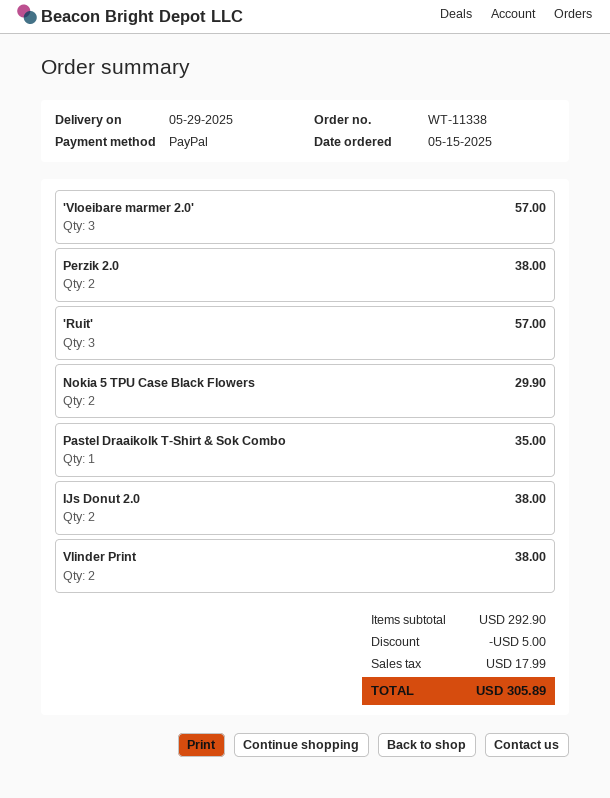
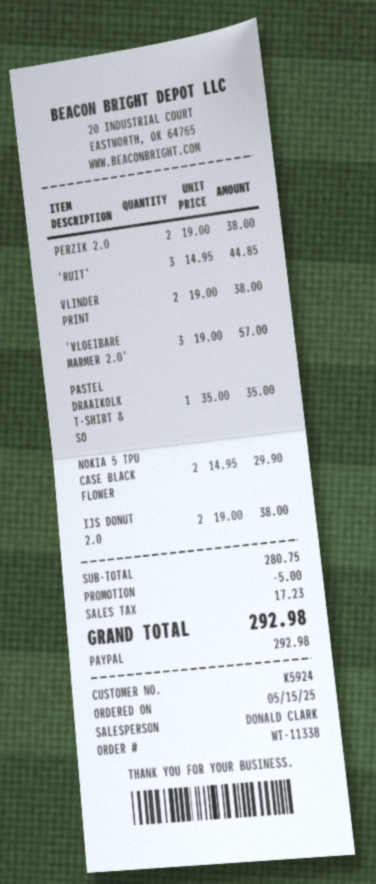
'Ruit': 3 for 57.00 -> 3 for 44.85
subtotal: 292.90 -> 280.75
tax: 17.99 -> 17.23
total: 305.89 -> 292.98

